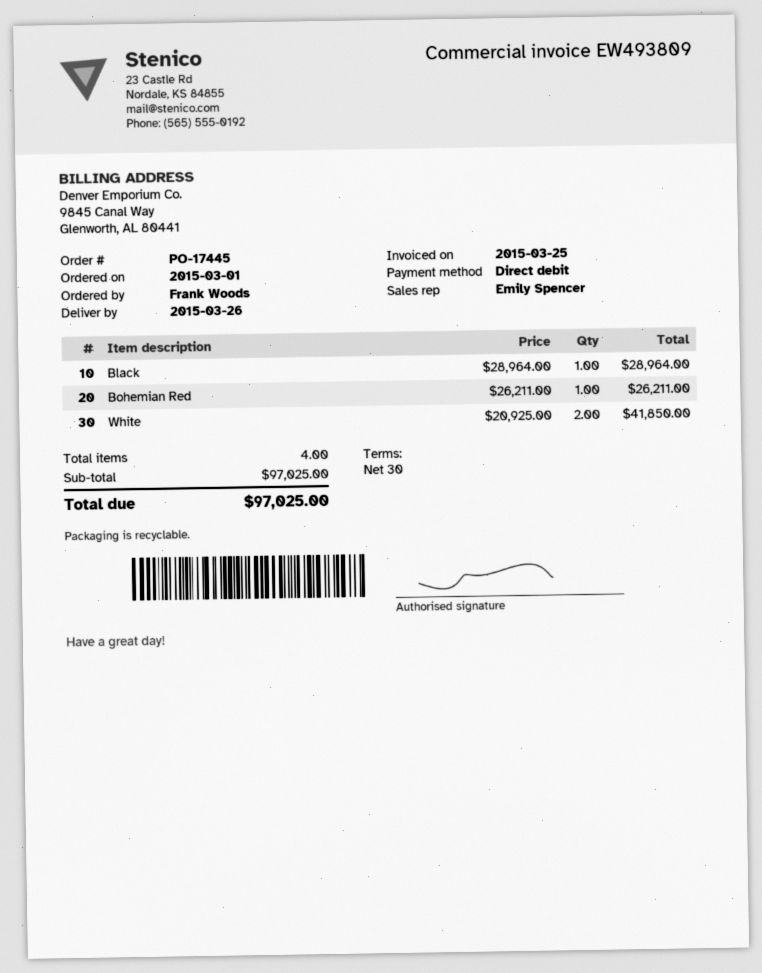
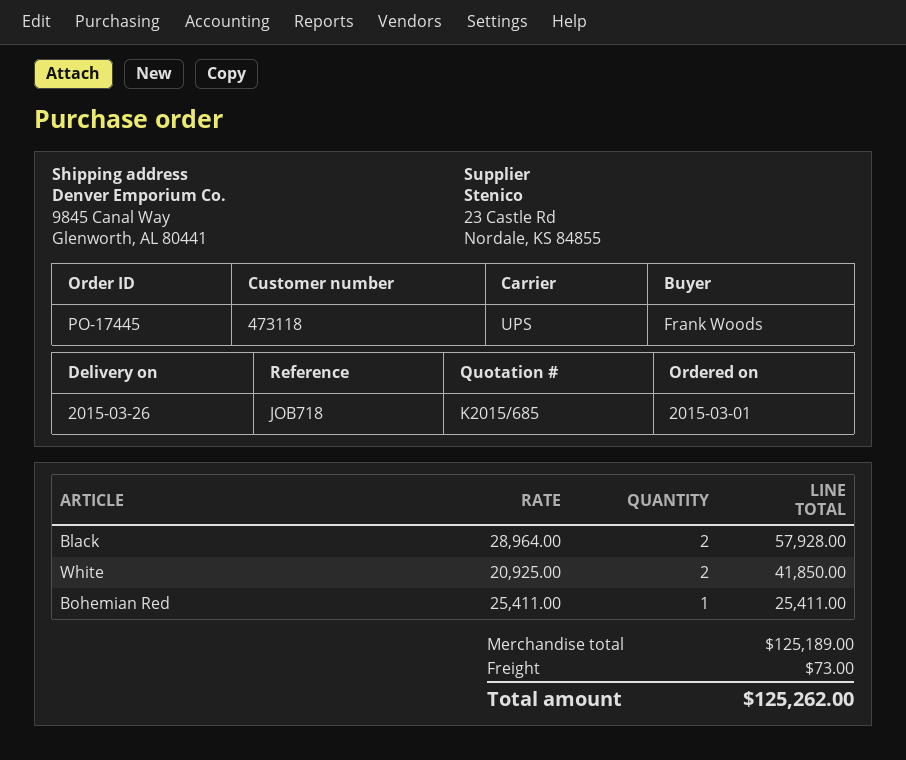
Black: 1 x 28964.00 = 28964.00 -> 2 x 28964.00 = 57928.00
Bohemian Red: 1 x 26211.00 = 26211.00 -> 1 x 25411.00 = 25411.00
subtotal: 97025.00 -> 125189.00
shipping: none -> 73.00
total: 97025.00 -> 125262.00

